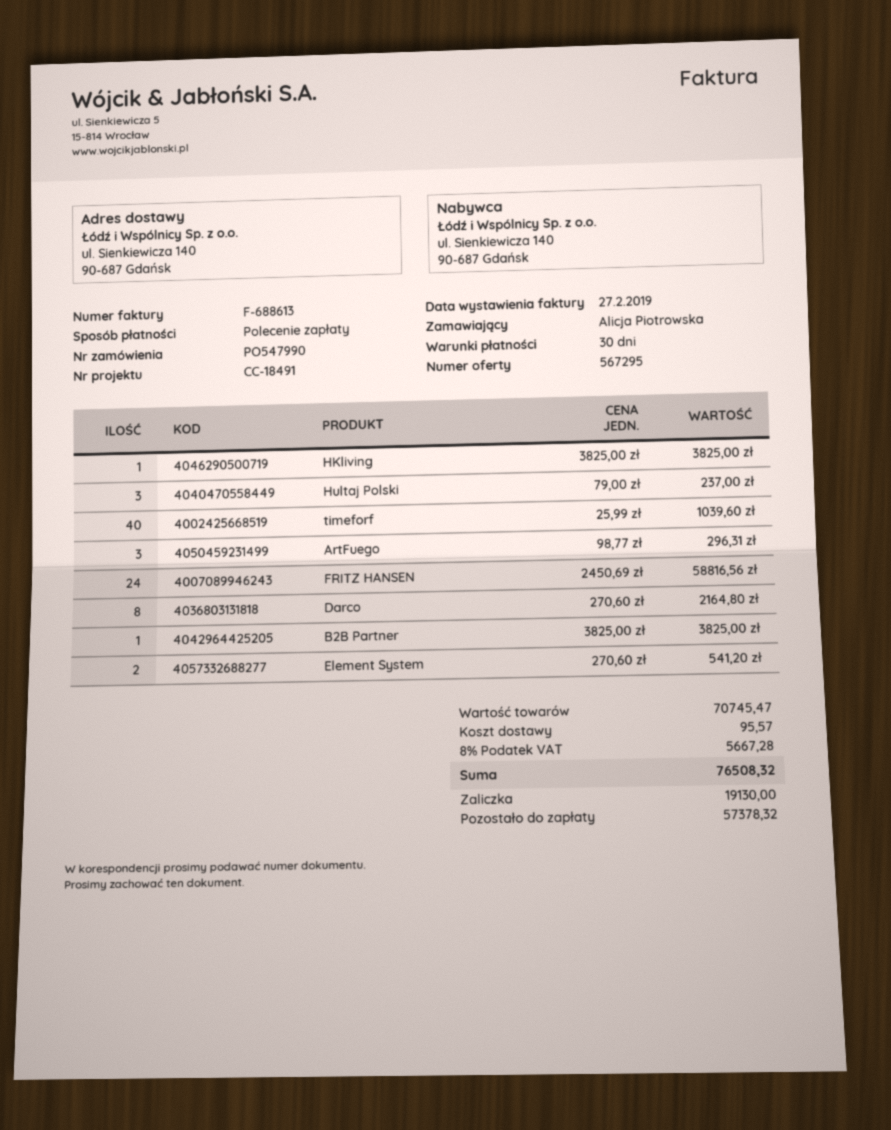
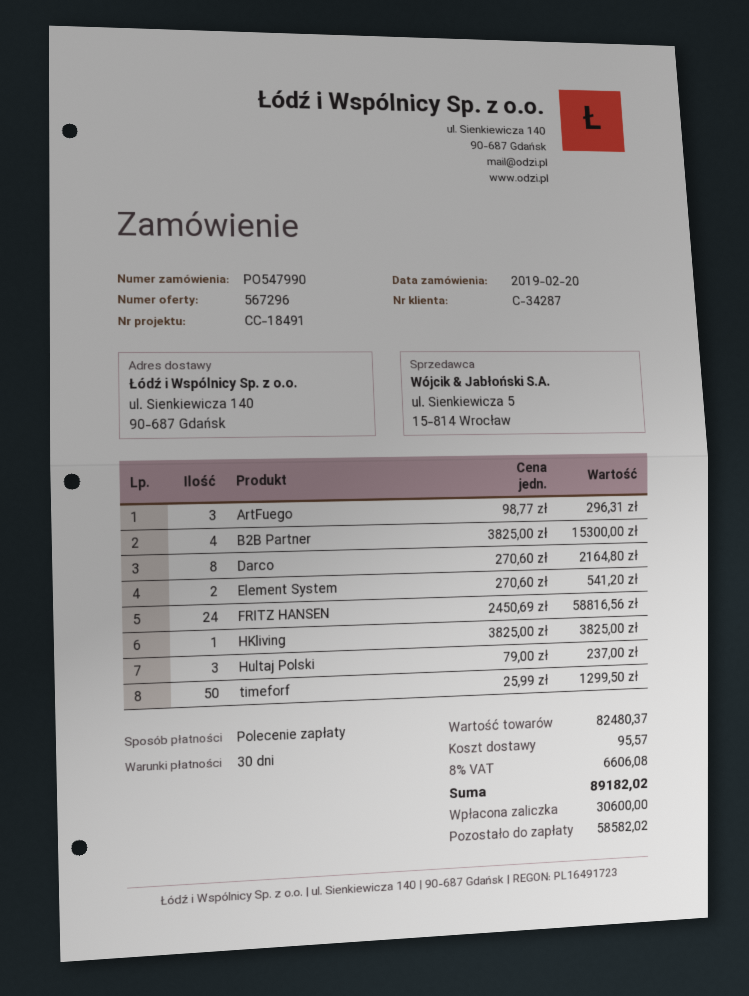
quote number: 567295 -> 567296
timeforf: 40 x 25.99 = 1039.60 -> 50 x 25.99 = 1299.50
B2B Partner: 1 x 3825.00 = 3825.00 -> 4 x 3825.00 = 15300.00
subtotal: 70745.47 -> 82480.37
tax: 8% = 5667.28 -> 8% = 6606.08
total: 76508.32 -> 89182.02
deposit: 19130.00 -> 30600.00
balance: 57378.32 -> 58582.02

